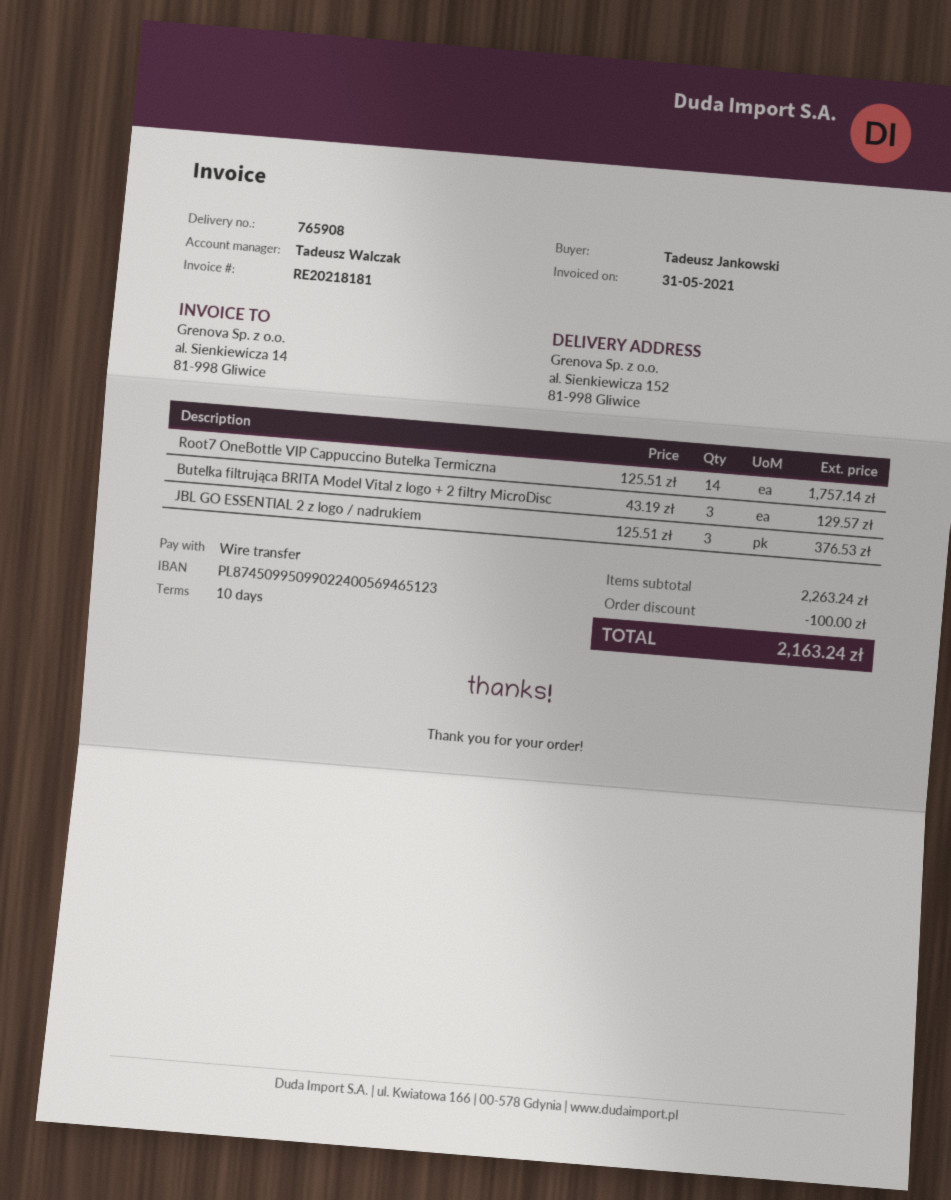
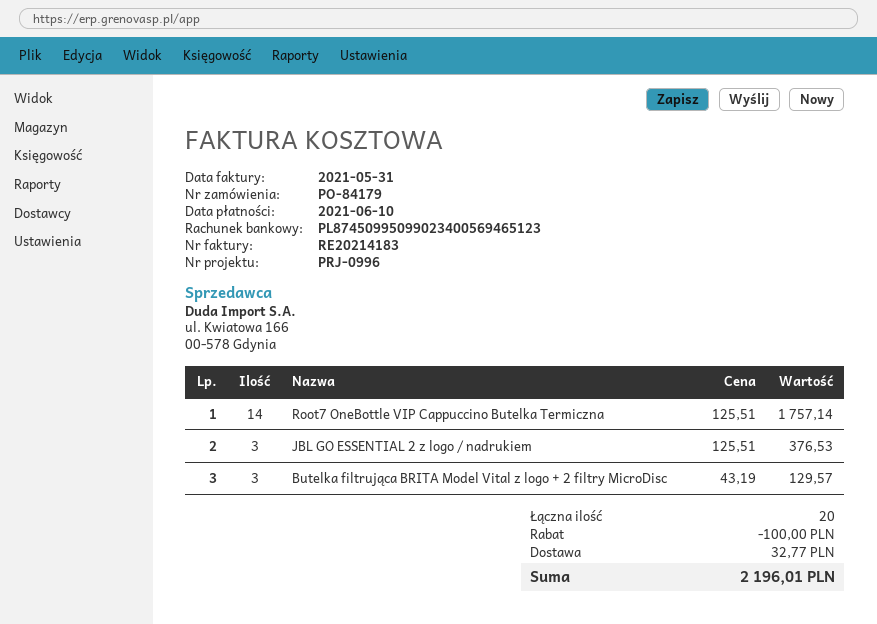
invoice number: RE20218181 -> RE20214183
bank account: PL87450995099022400569465123 -> PL87450995099023400569465123
shipping: none -> 32.77
total: 2163.24 -> 2196.01

